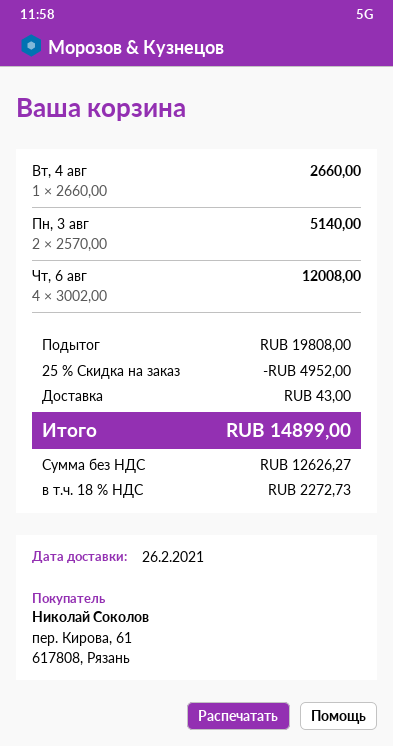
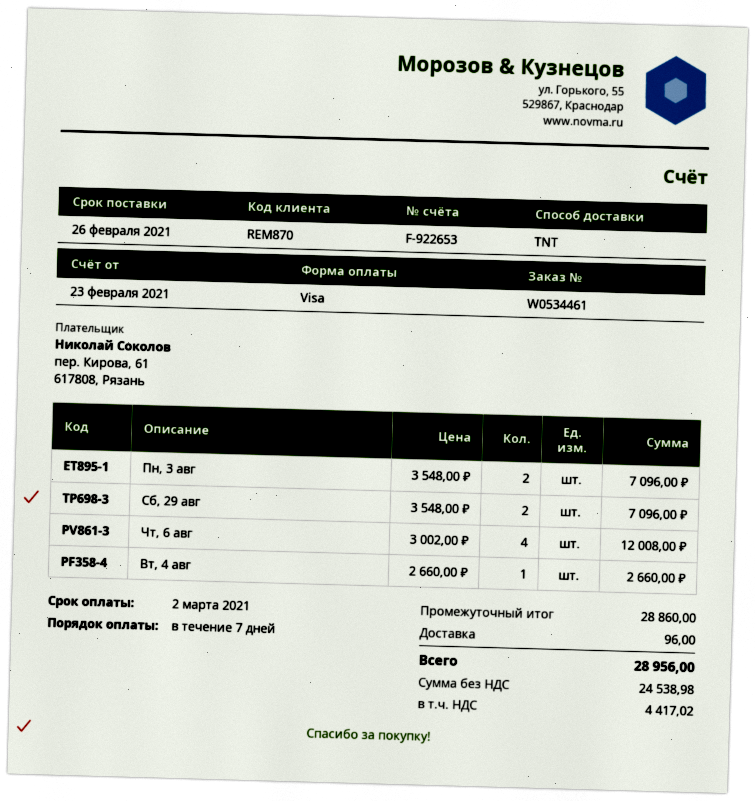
Пн, 3 авг: 2 x 2570.00 = 5140.00 -> 2 x 3548.00 = 7096.00
Сб, 29 авг: none -> 2 x 3548.00 = 7096.00
subtotal: 19808.00 -> 28860.00
discount: 25% = 4952.00 -> none
shipping: 43.00 -> 96.00
net: 12626.27 -> 24538.98
tax: 2272.73 -> 4417.02
total: 14899.00 -> 28956.00

